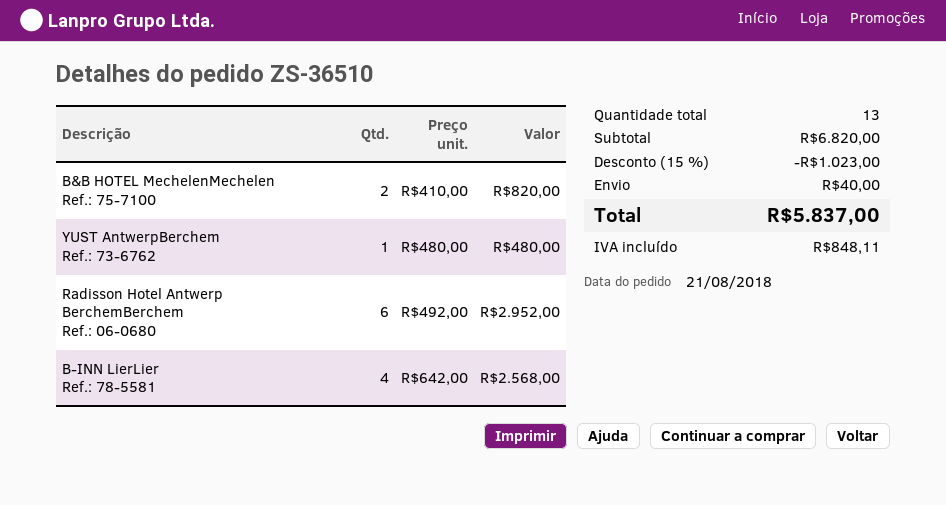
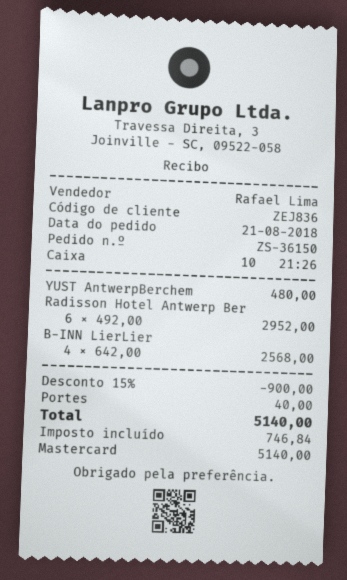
order number: ZS-36510 -> ZS-36150
B&B HOTEL MechelenMechelen: 2 x 410.00 = 820.00 -> none
discount: 15% = 1023.00 -> 15% = 900.00
tax: 848.11 -> 746.84
total: 5837.00 -> 5140.00

